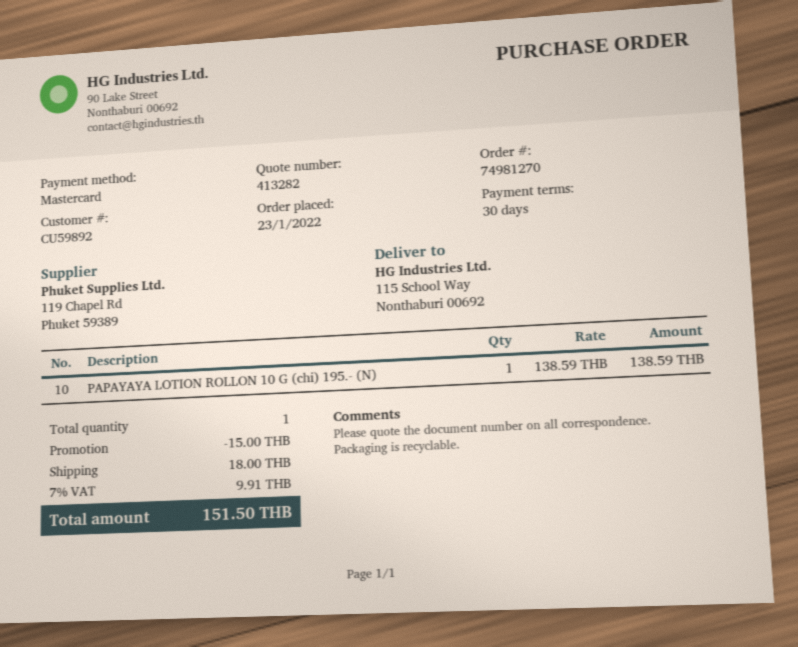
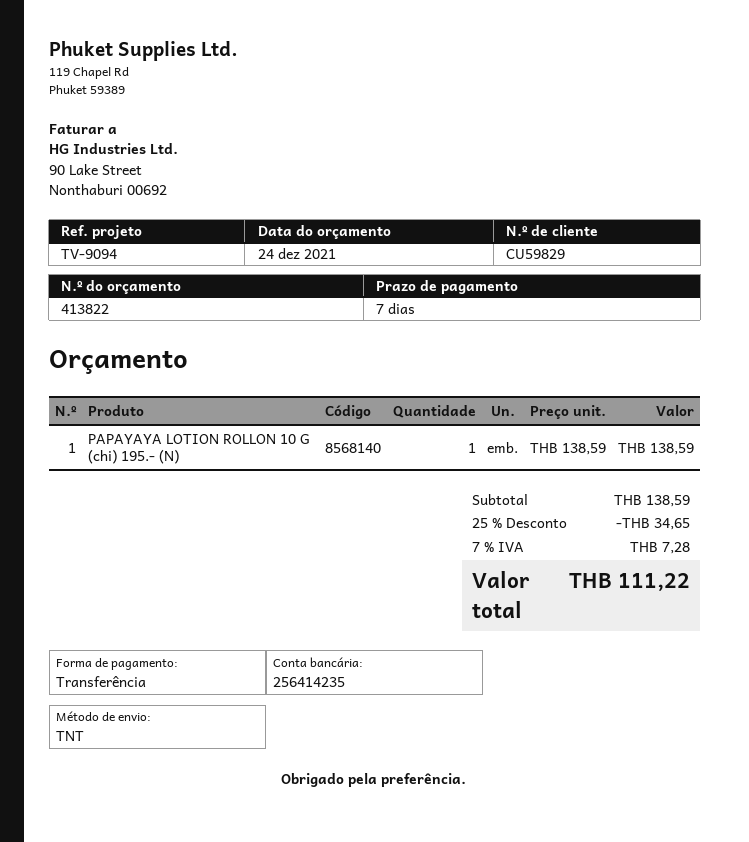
quote number: 413282 -> 413822
payment terms: 30 days -> 7 days
customer number: CU59892 -> CU59829
payment method: Mastercard -> bank transfer
discount: 15.00 -> 34.65
shipping: 18.00 -> none
tax: 7% = 9.91 -> 7% = 7.28
total: 151.50 -> 111.22

